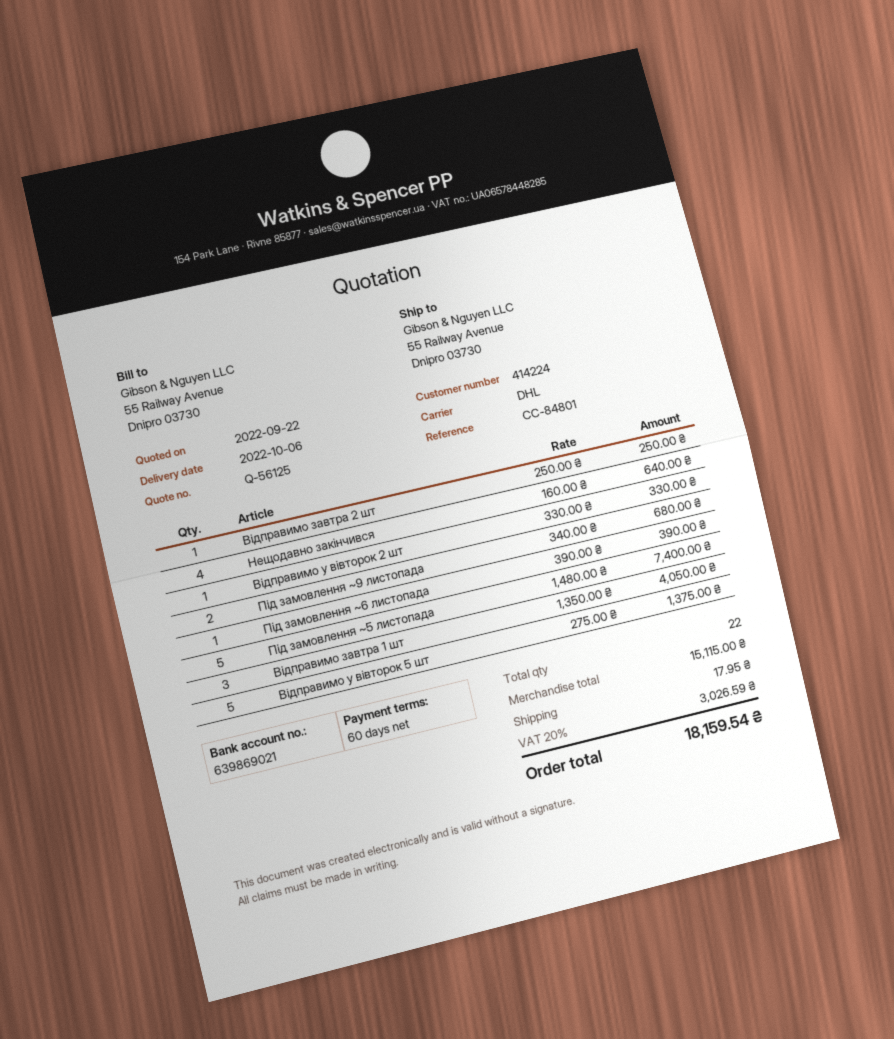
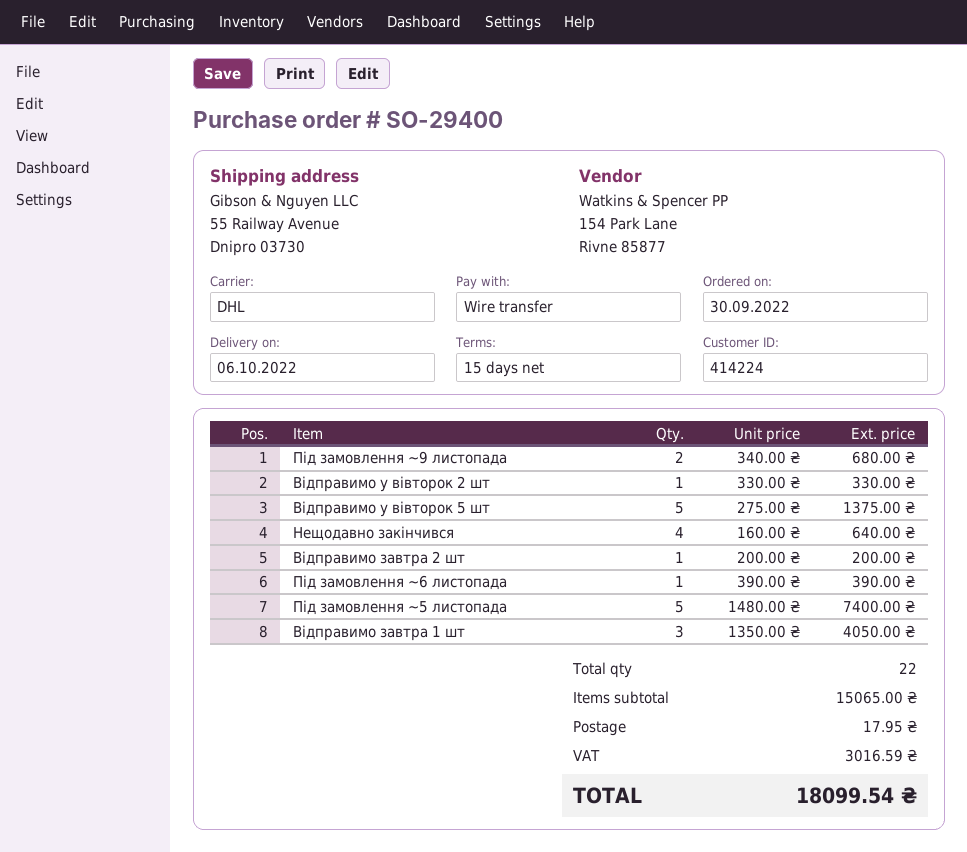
payment terms: 60 days -> 15 days
Відправимо завтра 2 шт: 1 x 250.00 = 250.00 -> 1 x 200.00 = 200.00
subtotal: 15115.00 -> 15065.00
tax: 3026.59 -> 3016.59
total: 18159.54 -> 18099.54

